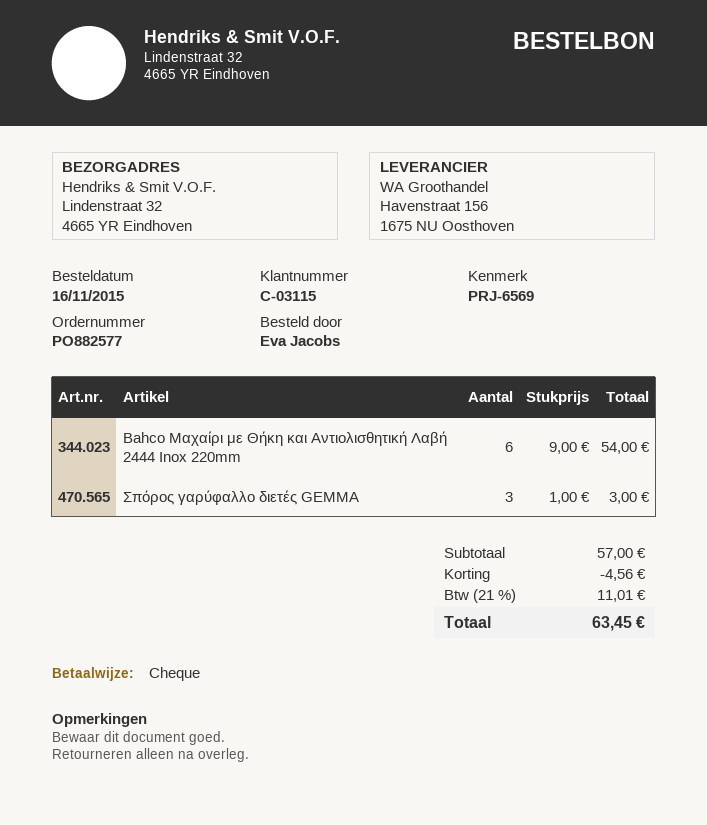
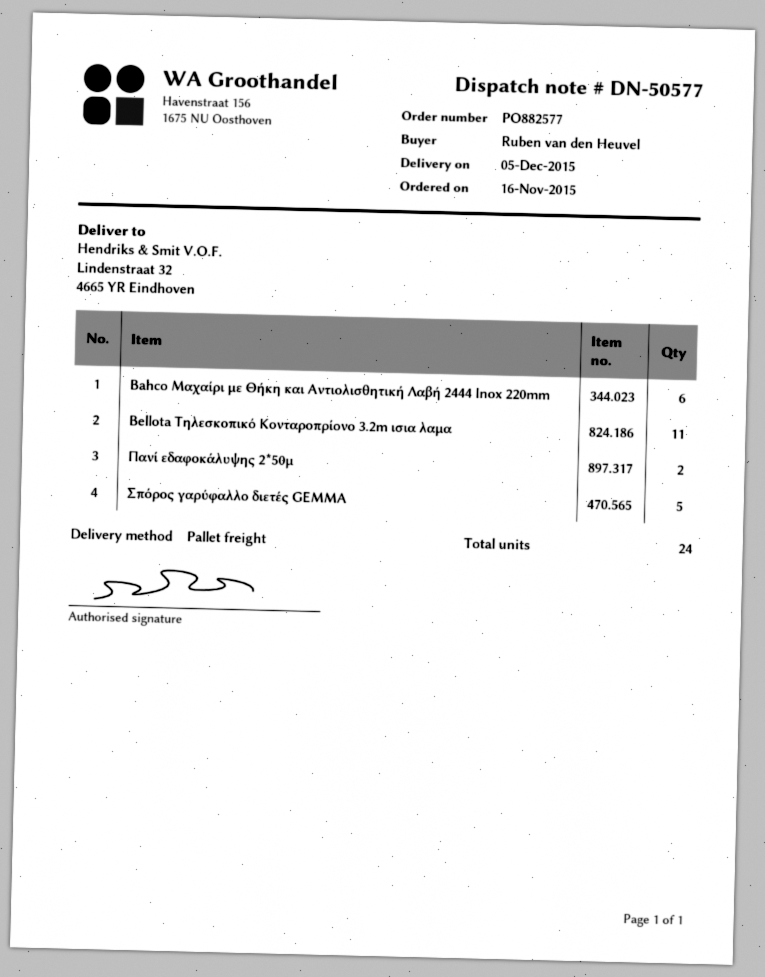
ordered by: Eva Jacobs -> Ruben van den Heuvel
Σπόρος γαρύφαλλο διετές GEMMA: 3 -> 5
Bellota Τηλεσκοπικό Κονταροπρίονο 3.2m ισια λαμα: none -> 11
Πανί εδαφοκάλυψης 2*50μ: none -> 2

